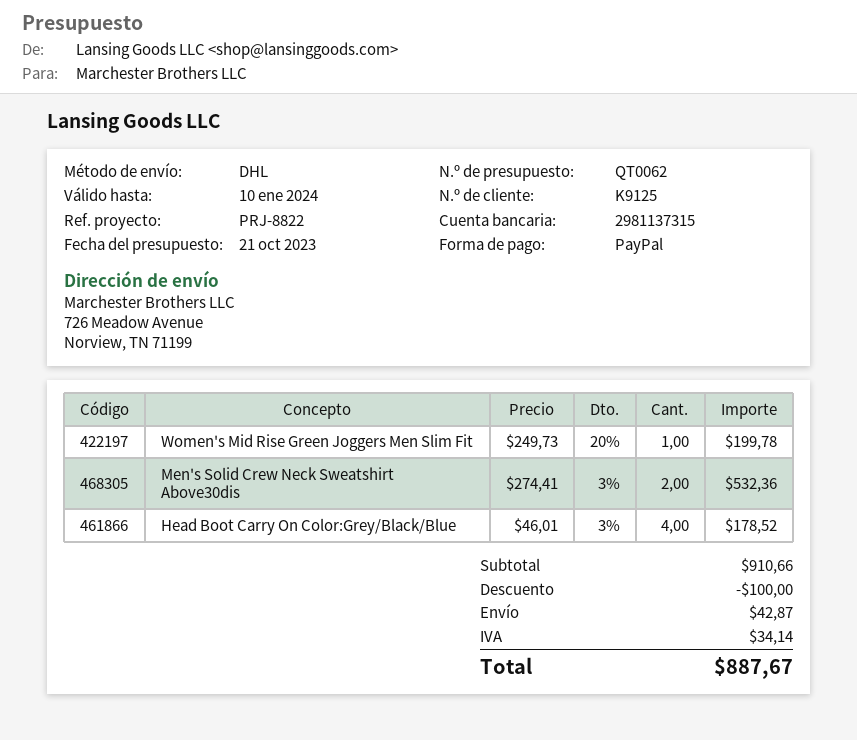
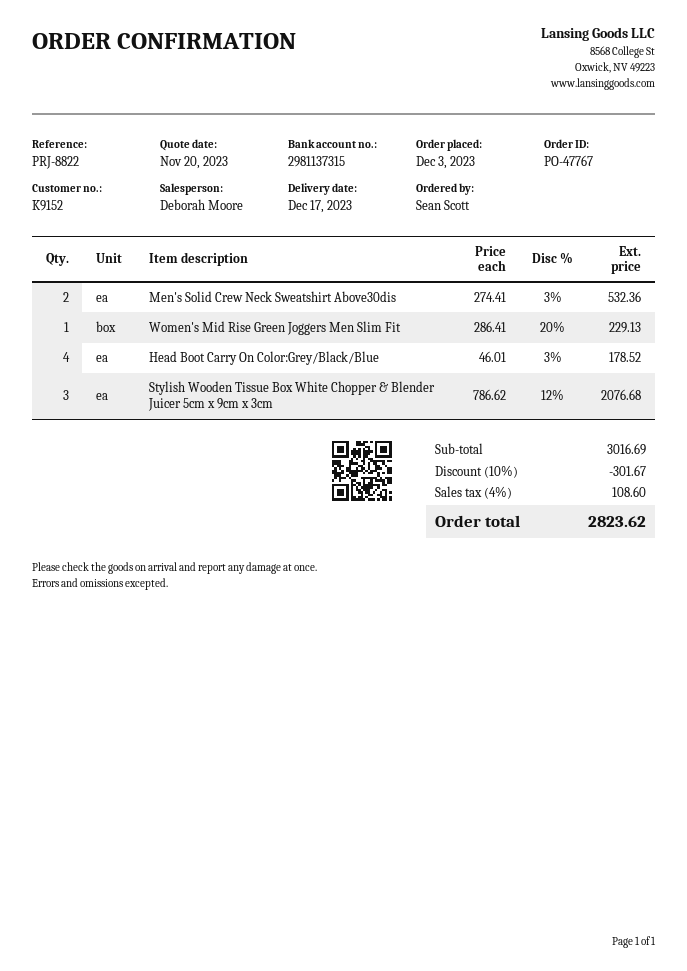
quote date: 2023-10-21 -> 2023-11-20
customer number: K9125 -> K9152
Women's Mid Rise Green Joggers Men Slim Fit: 1 x 249.73 - 20% = 199.78 -> 1 x 286.41 - 20% = 229.13
Stylish Wooden Tissue Box White Chopper & Blender Juicer 5cm x 9cm x 3cm: none -> 3 x 786.62 - 12% = 2076.68
subtotal: 910.66 -> 3016.69
discount: 100.00 -> 301.67
shipping: 42.87 -> none
tax: 34.14 -> 108.60
total: 887.67 -> 2823.62

